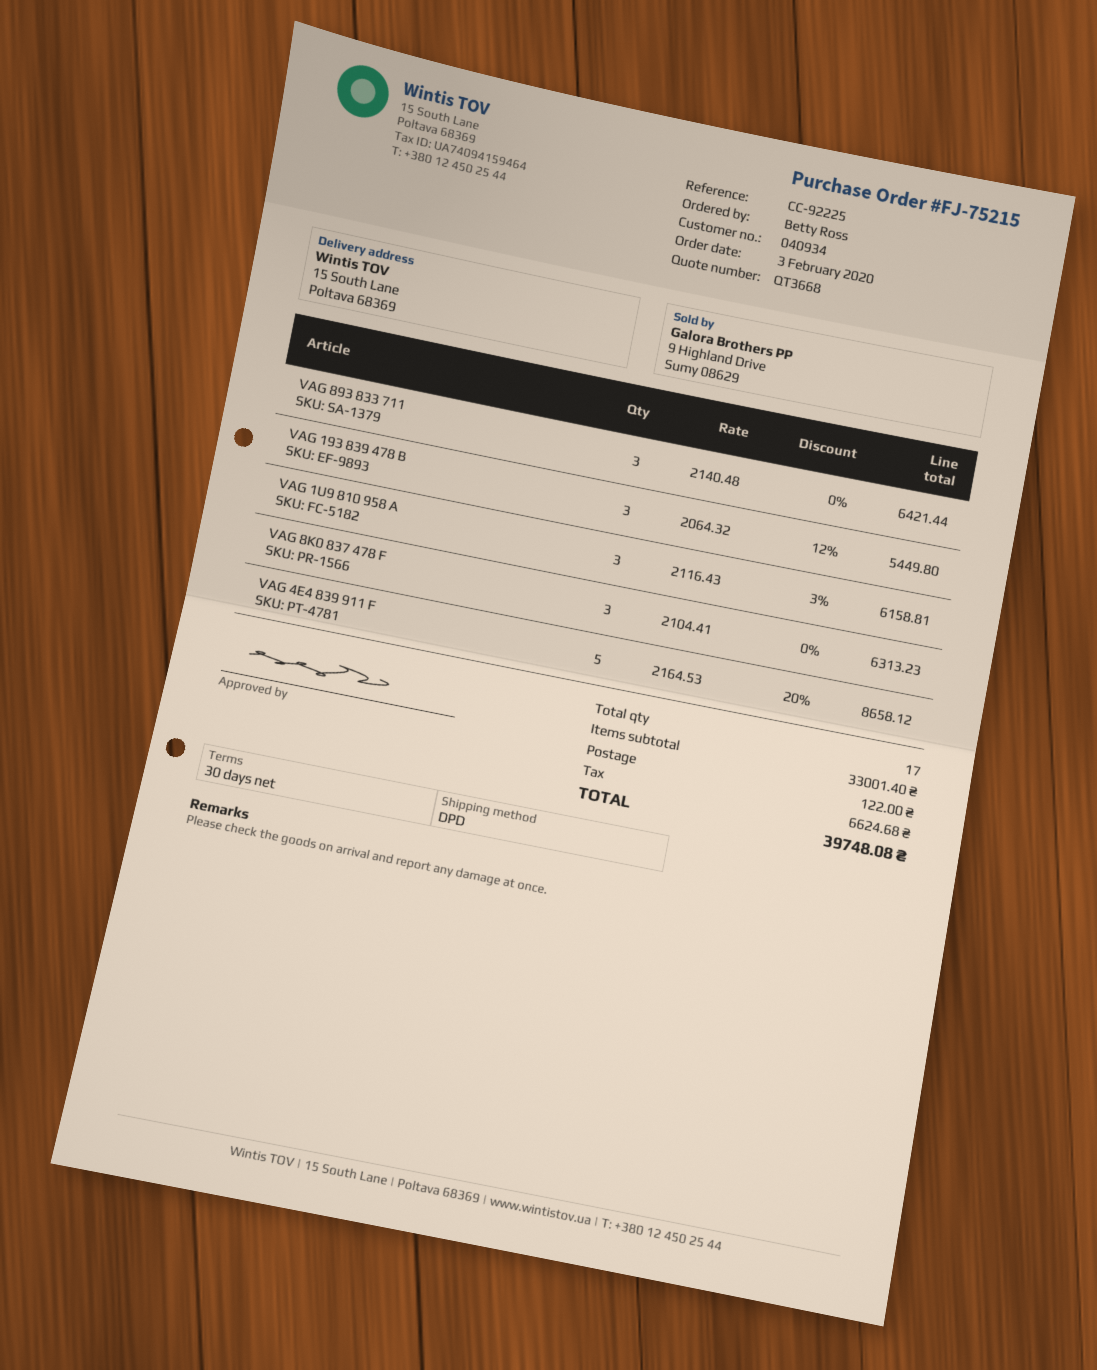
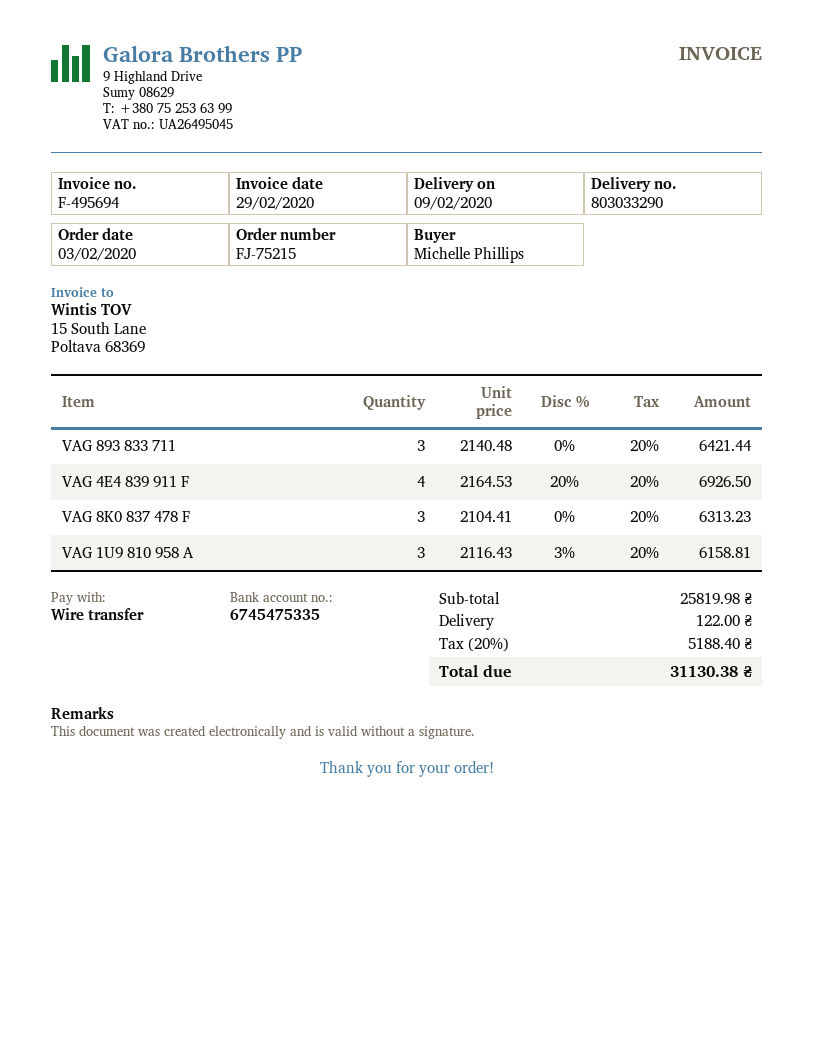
ordered by: Betty Ross -> Michelle Phillips
VAG 193 839 478 B: 3 x 2064.32 - 12% = 5449.80 -> none
VAG 4E4 839 911 F: 5 x 2164.53 - 20% = 8658.12 -> 4 x 2164.53 - 20% = 6926.50
subtotal: 33001.40 -> 25819.98
tax: 6624.68 -> 5188.40
total: 39748.08 -> 31130.38

